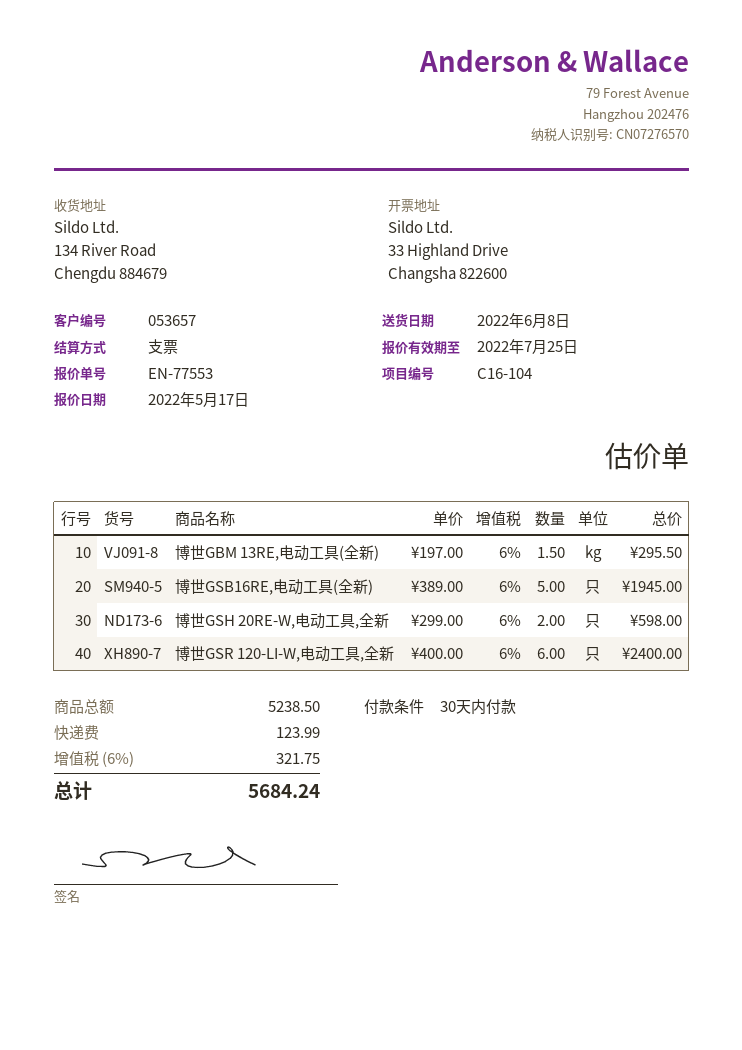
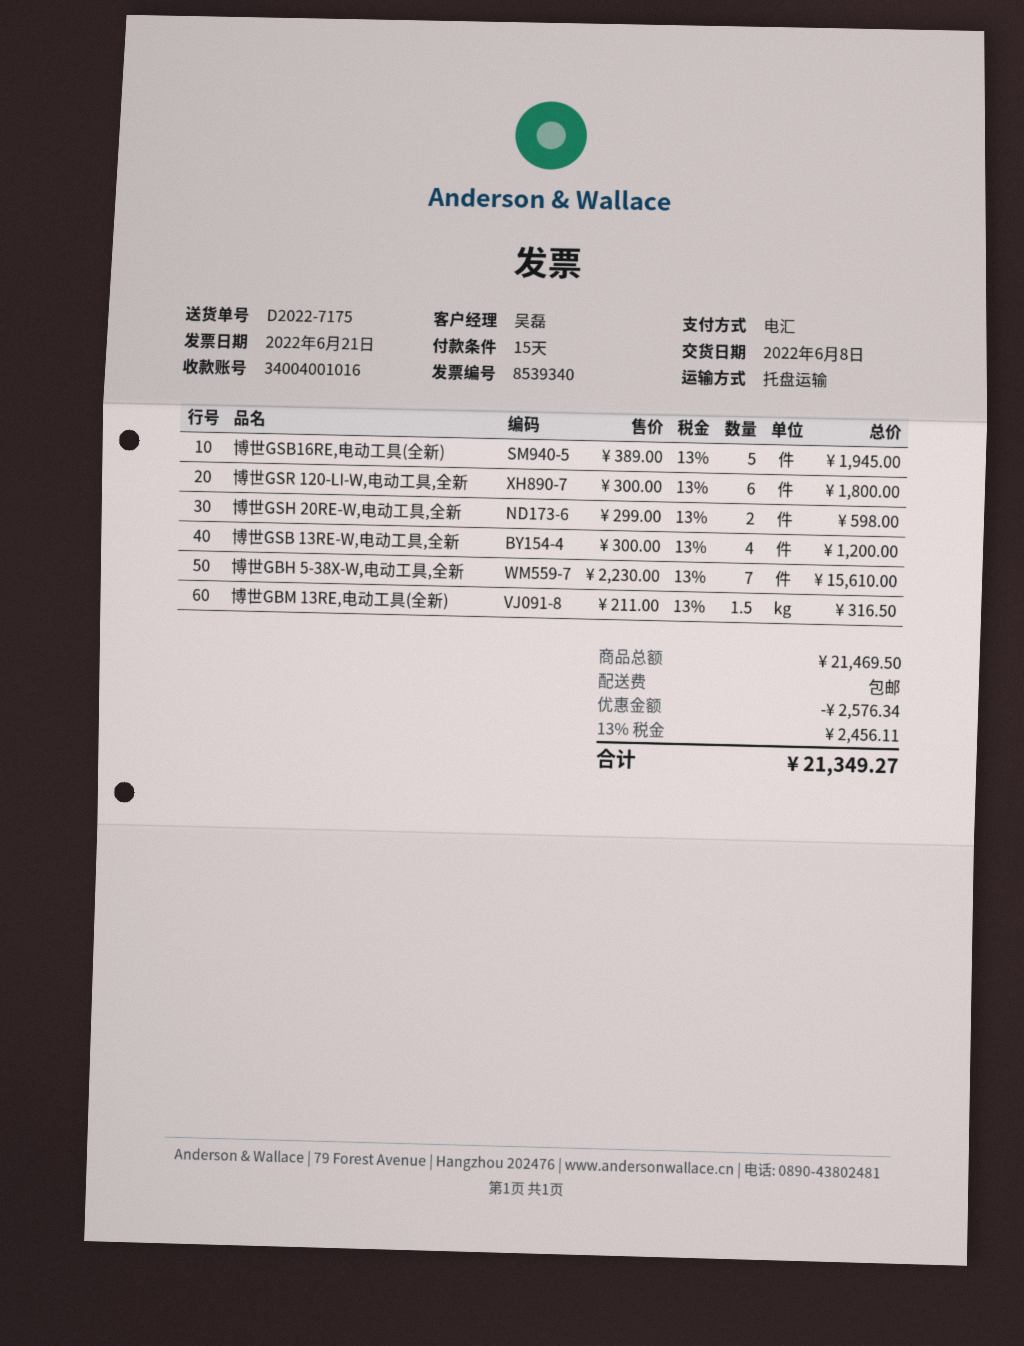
payment terms: 30 days -> 15 days
payment method: cheque -> bank transfer
博世GBM 13RE,电动工具(全新): 1.5 x 197.00 = 295.50 -> 1.5 x 211.00 = 316.50
博世GSR 120-LI-W,电动工具,全新: 6 x 400.00 = 2400.00 -> 6 x 300.00 = 1800.00
博世GSB 13RE-W,电动工具,全新: none -> 4 x 300.00 = 1200.00
博世GBH 5-38X-W,电动工具,全新: none -> 7 x 2230.00 = 15610.00
subtotal: 5238.50 -> 21469.50
discount: none -> 2576.34
shipping: 123.99 -> 0.00
tax: 6% = 321.75 -> 13% = 2456.11
total: 5684.24 -> 21349.27

